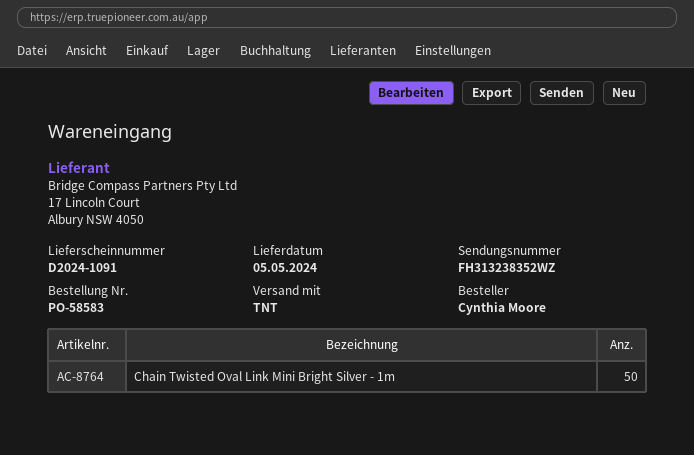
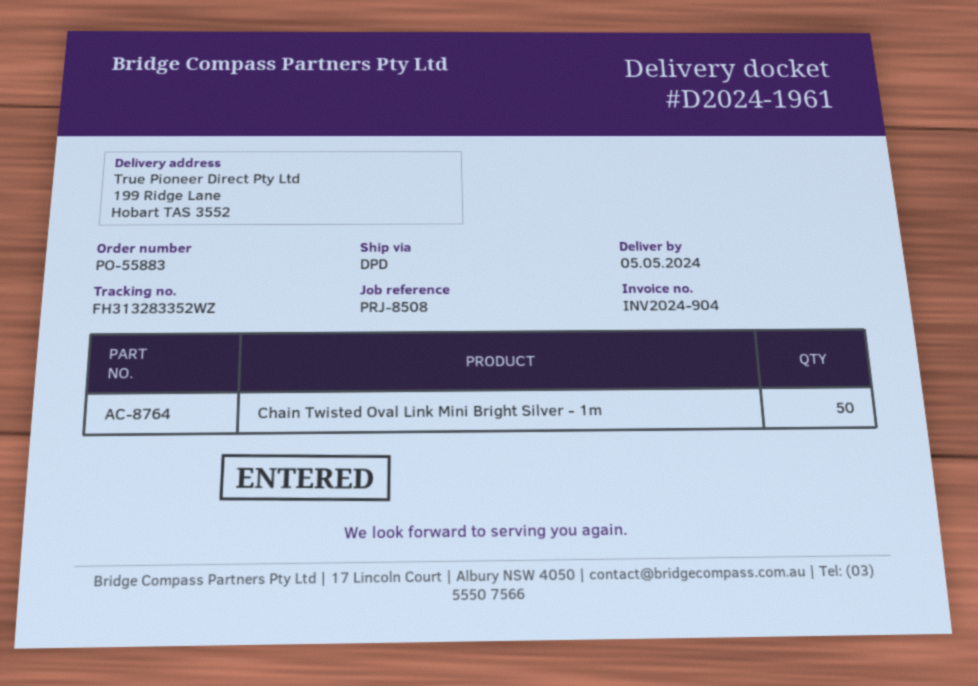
order number: PO-58583 -> PO-55883
delivery note number: D2024-1091 -> D2024-1961
shipping method: TNT -> DPD
tracking number: FH313238352WZ -> FH313283352WZ

